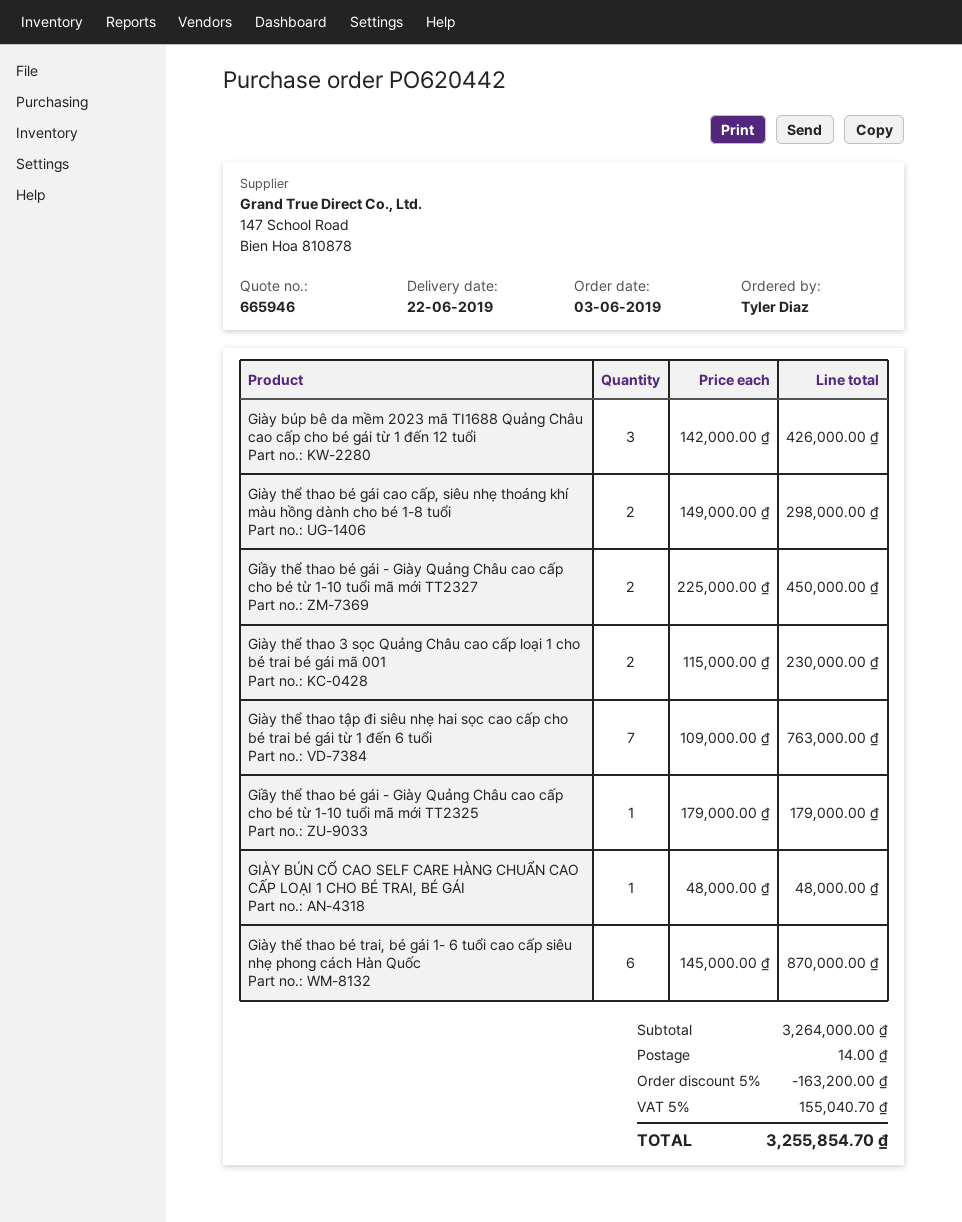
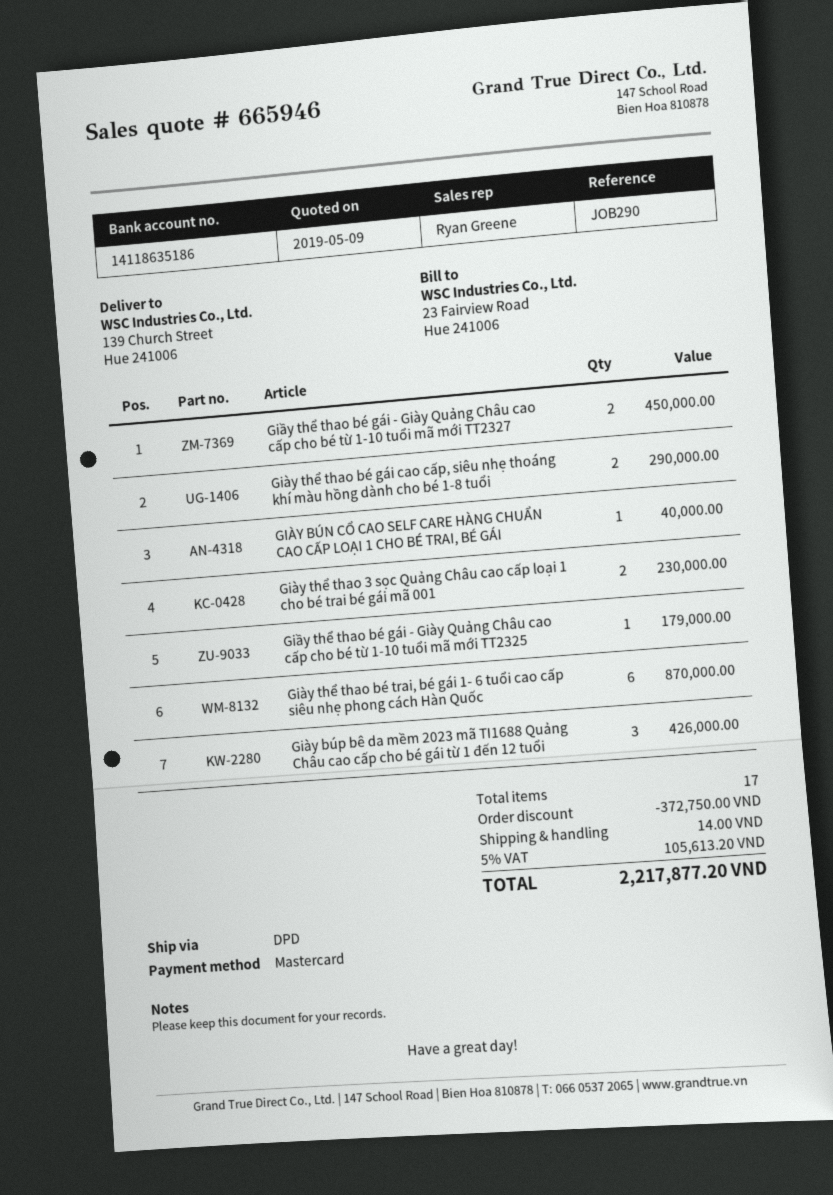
Giày thể thao bé gái cao cấp, siêu nhẹ thoáng khí màu hồng dành cho bé 1-8 tuổi: 2 for 298000.00 -> 2 for 290000.00
Giày thể thao tập đi siêu nhẹ hai sọc cao cấp cho bé trai bé gái từ 1 đến 6 tuổi: 7 for 763000.00 -> none
GIÀY BÚN CỔ CAO SELF CARE HÀNG CHUẨN CAO CẤP LOẠI 1 CHO BÉ TRAI, BÉ GÁI: 1 for 48000.00 -> 1 for 40000.00
discount: 163200.00 -> 372750.00
tax: 5% = 155040.70 -> 5% = 105613.20
total: 3255854.70 -> 2217877.20

